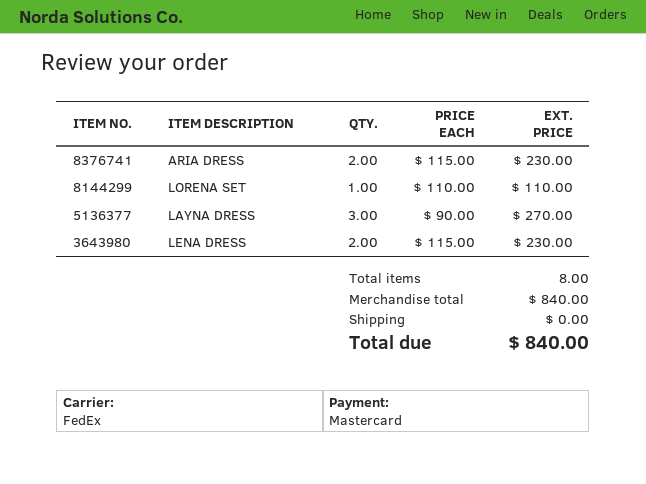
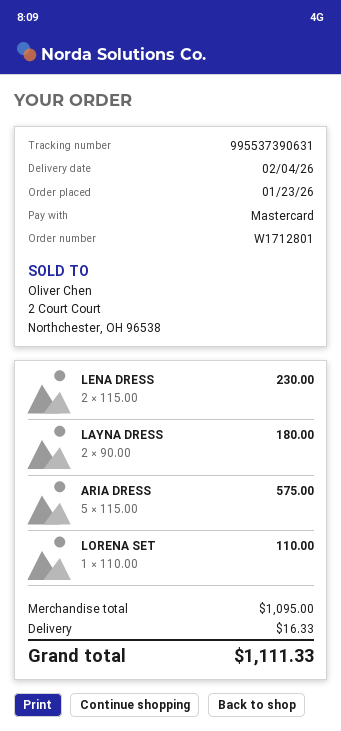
ARIA DRESS: 2 x 115.00 = 230.00 -> 5 x 115.00 = 575.00
LAYNA DRESS: 3 x 90.00 = 270.00 -> 2 x 90.00 = 180.00
subtotal: 840.00 -> 1095.00
shipping: 0.00 -> 16.33
total: 840.00 -> 1111.33

